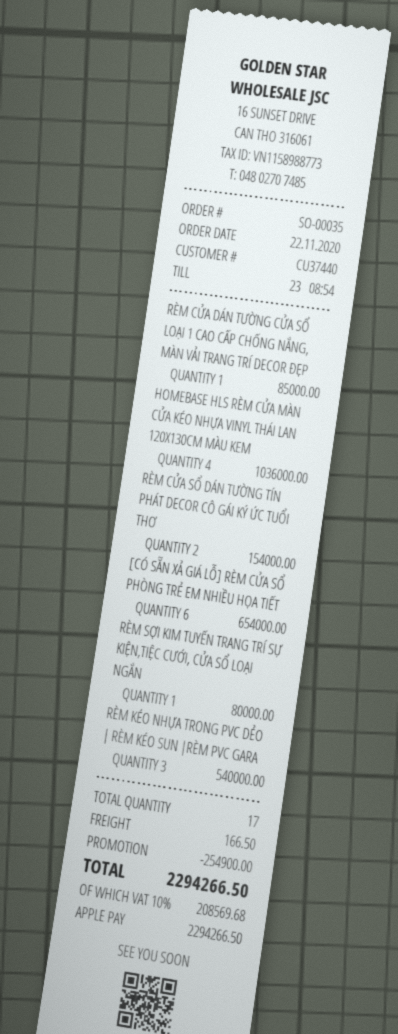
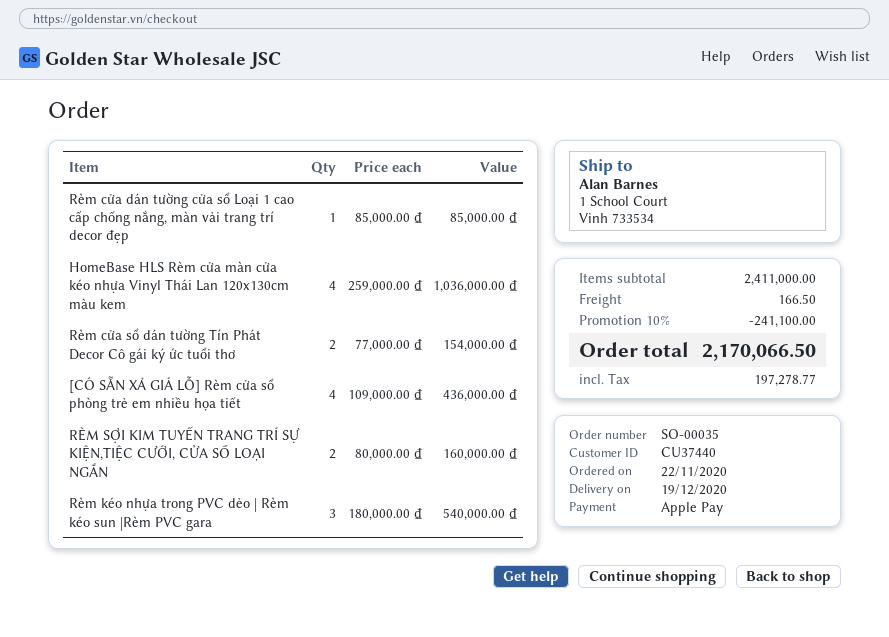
[CÓ SẴN XẢ GIÁ LỖ] RÈM CỬA SỔ PHÒNG TRẺ EM NHIỀU HỌA TIẾT: 6 for 654000.00 -> 4 for 436000.00
RÈM SỢI KIM TUYẾN TRANG TRÍ SỰ KIỆN,TIỆC CƯỚI, CỬA SỔ LOẠI NGẮN: 1 for 80000.00 -> 2 for 160000.00
discount: 254900.00 -> 241100.00
tax: 208569.68 -> 197278.77
total: 2294266.50 -> 2170066.50

